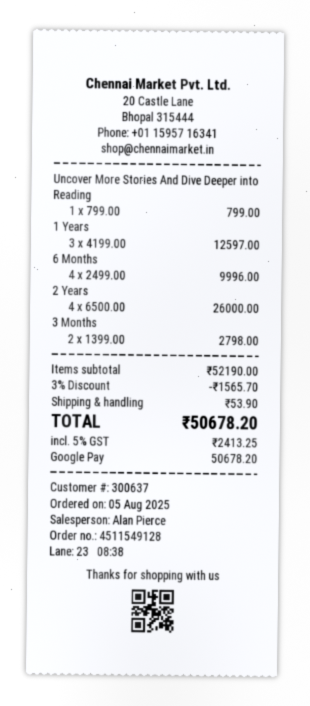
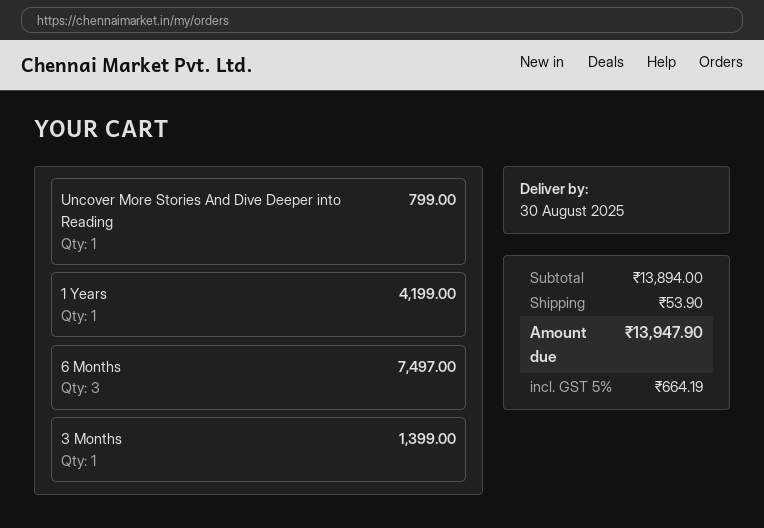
1 Years: 3 for 12597.00 -> 1 for 4199.00
6 Months: 4 for 9996.00 -> 3 for 7497.00
2 Years: 4 for 26000.00 -> none
3 Months: 2 for 2798.00 -> 1 for 1399.00
subtotal: 52190.00 -> 13894.00
discount: 3% = 1565.70 -> none
tax: 5% = 2413.25 -> 5% = 664.19
total: 50678.20 -> 13947.90

